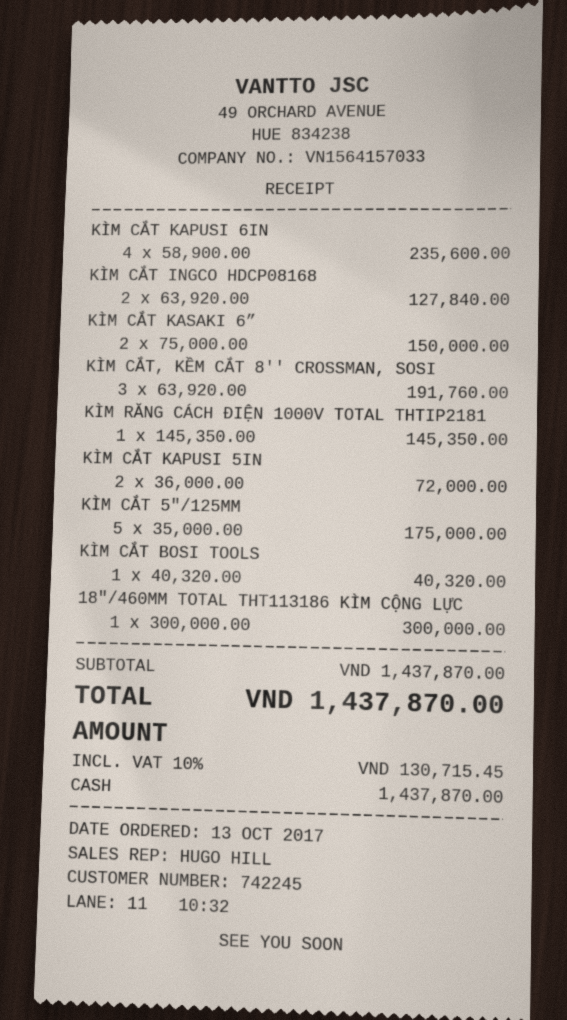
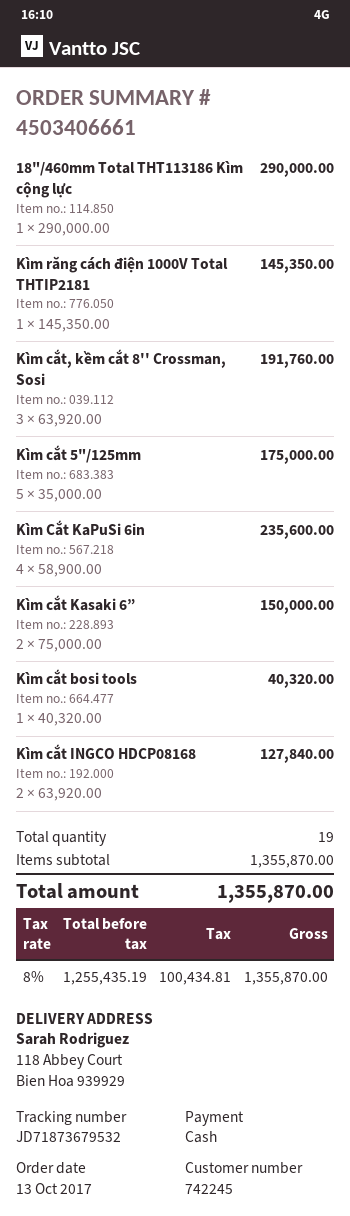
KÌM CẮT KAPUSI 5IN: 2 x 36000.00 = 72000.00 -> none
18"/460MM TOTAL THT113186 KÌM CỘNG LỰC: 1 x 300000.00 = 300000.00 -> 1 x 290000.00 = 290000.00
subtotal: 1437870.00 -> 1355870.00
tax: 10% = 130715.45 -> 8% = 100434.81
total: 1437870.00 -> 1355870.00

